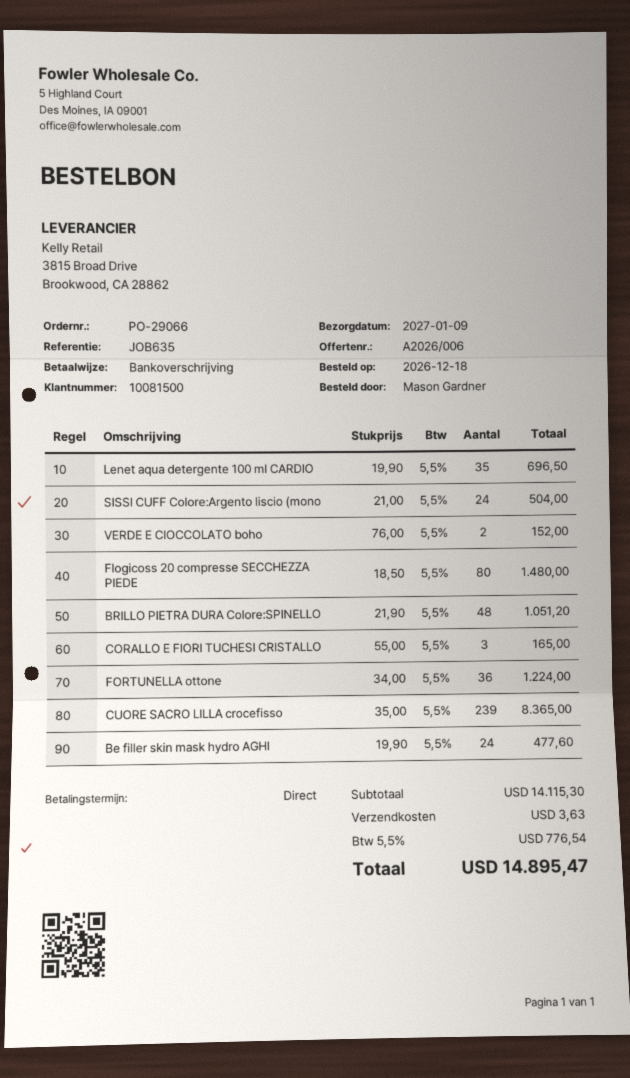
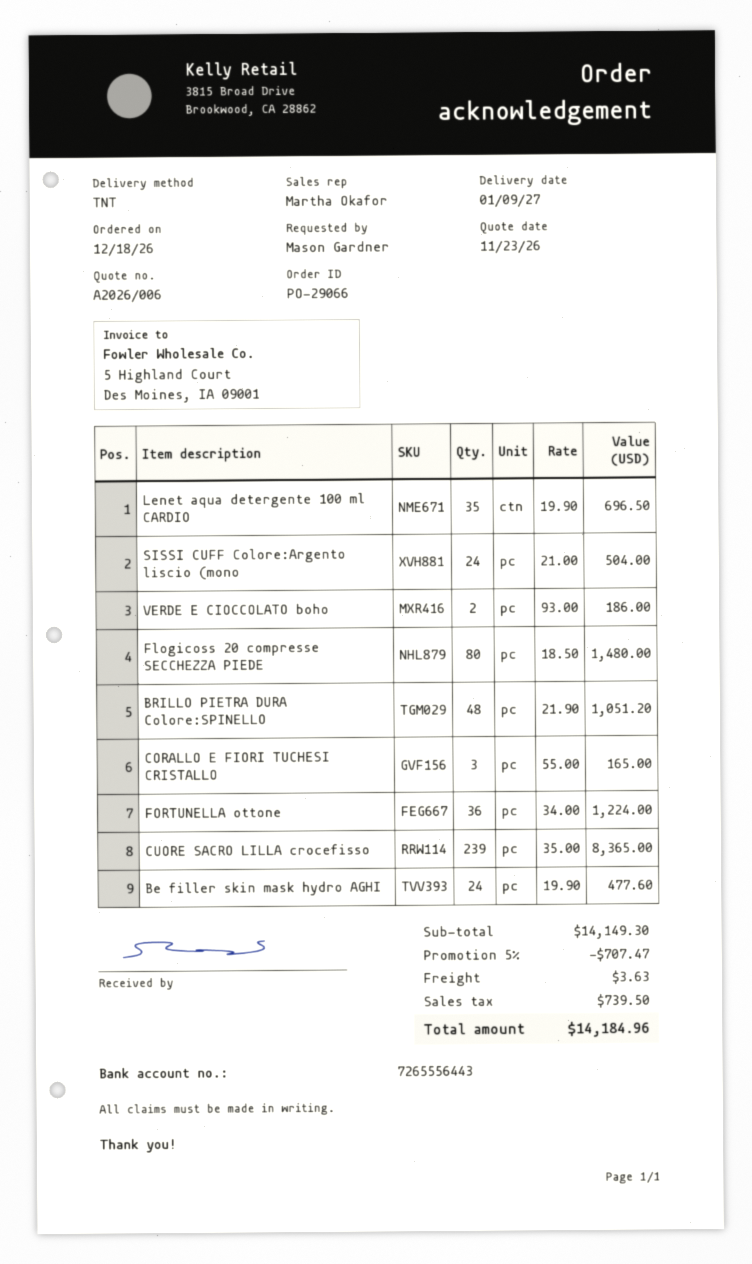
VERDE E CIOCCOLATO boho: 2 x 76.00 = 152.00 -> 2 x 93.00 = 186.00
subtotal: 14115.30 -> 14149.30
discount: none -> 5% = 707.47
tax: 776.54 -> 739.50
total: 14895.47 -> 14184.96

